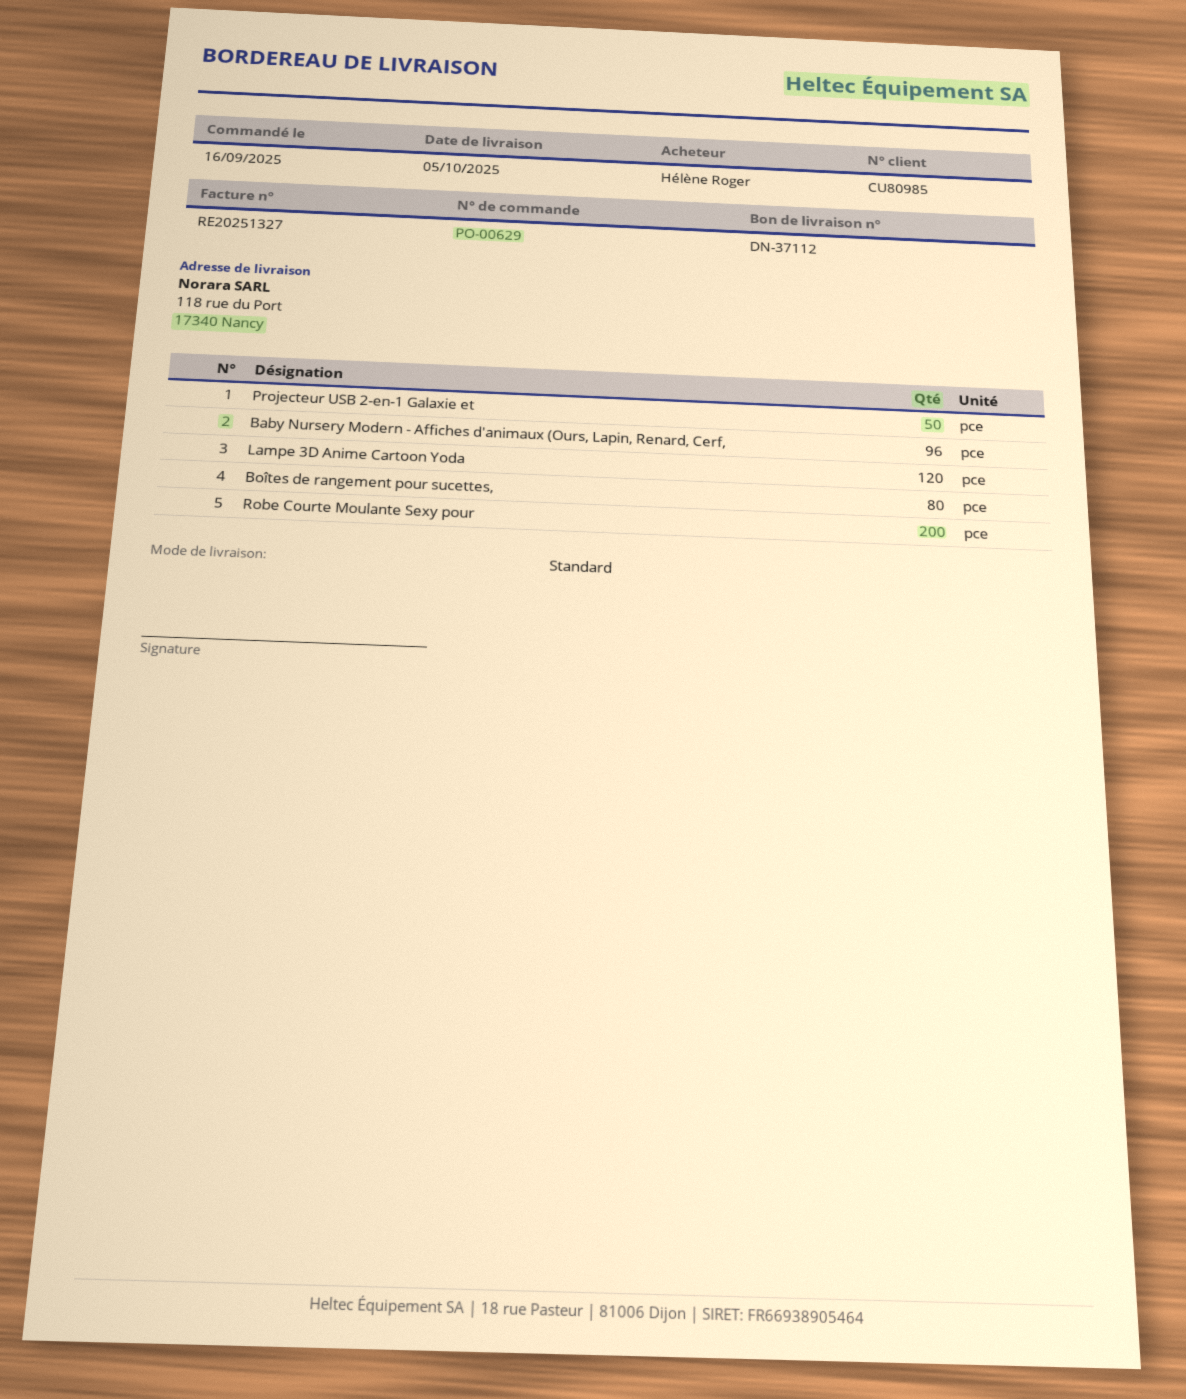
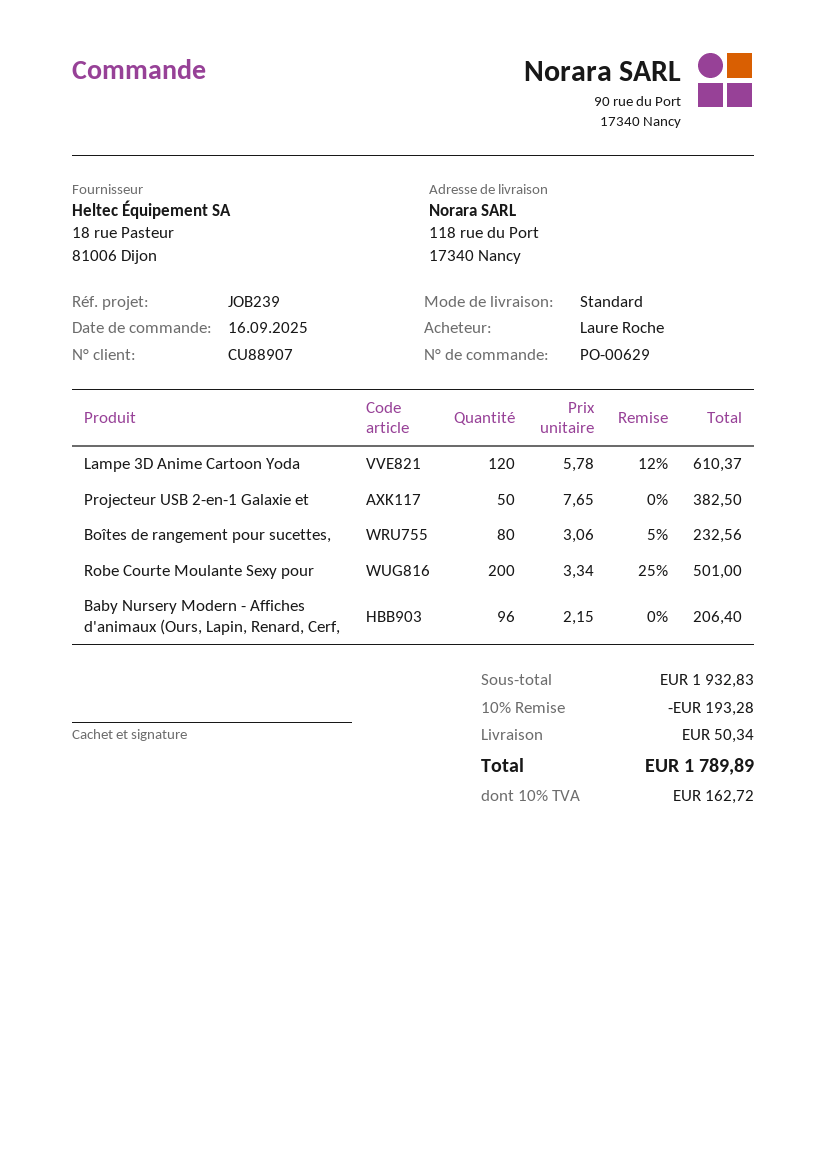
customer number: CU80985 -> CU88907
ordered by: Hélène Roger -> Laure Roche

